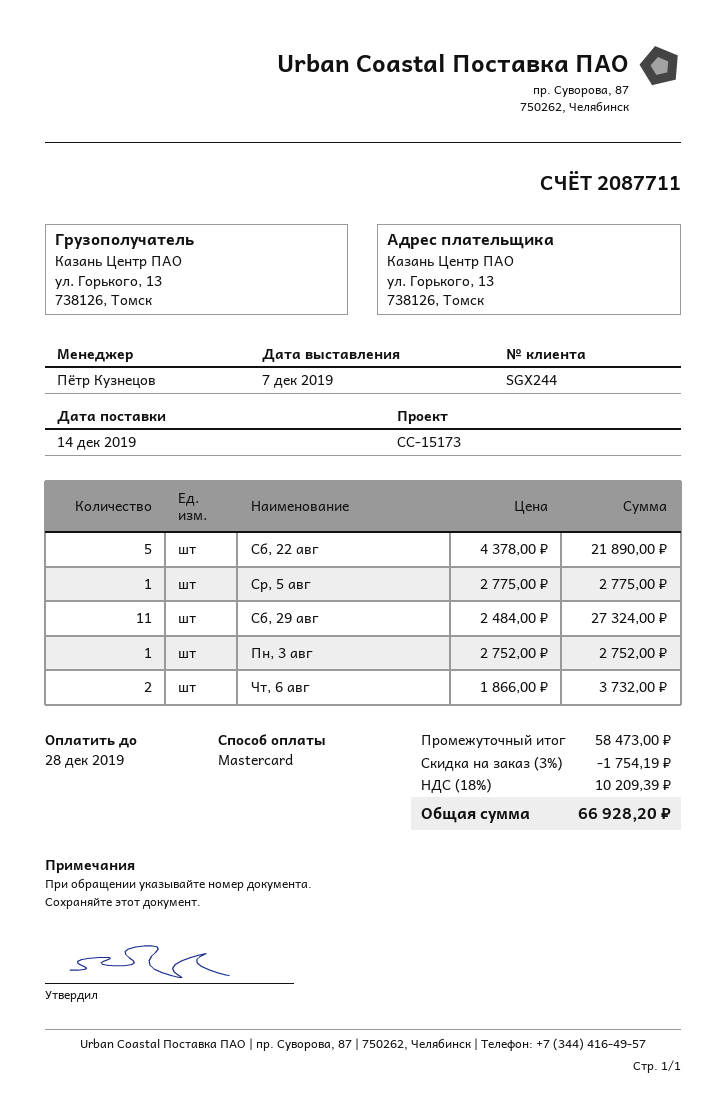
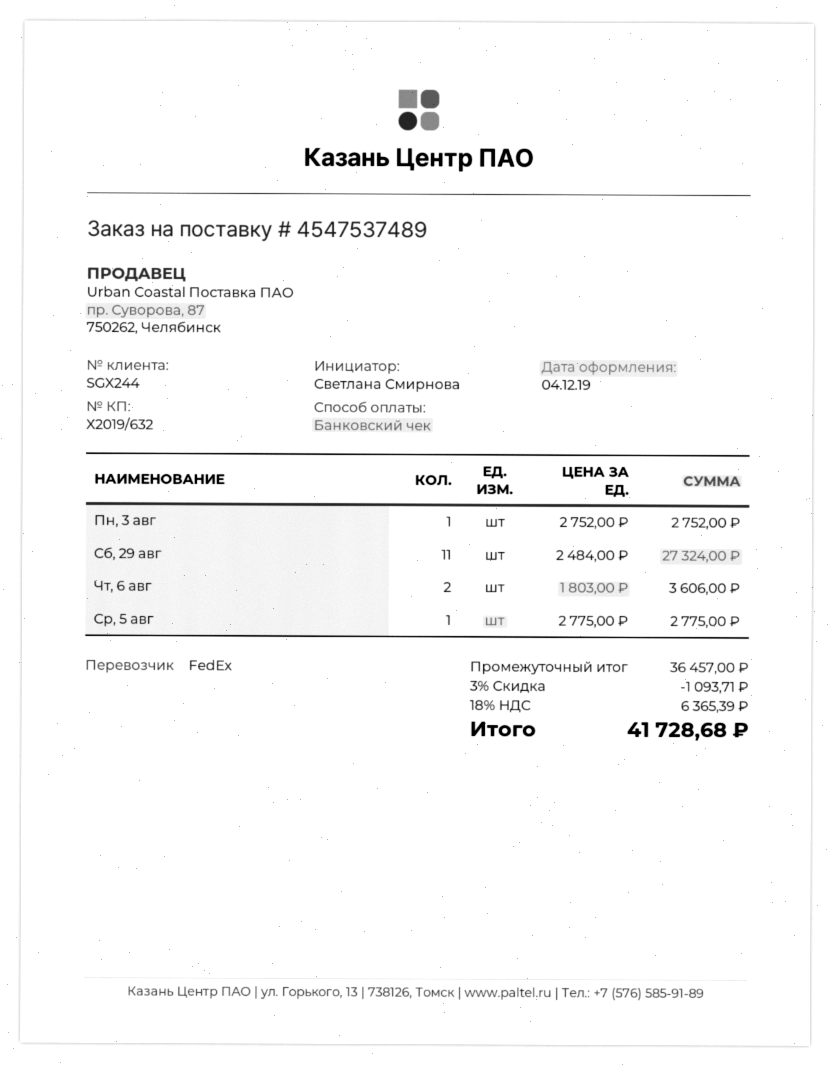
payment method: Mastercard -> cheque
Сб, 22 авг: 5 x 4378.00 = 21890.00 -> none
Чт, 6 авг: 2 x 1866.00 = 3732.00 -> 2 x 1803.00 = 3606.00
subtotal: 58473.00 -> 36457.00
discount: 3% = 1754.19 -> 3% = 1093.71
tax: 18% = 10209.39 -> 18% = 6365.39
total: 66928.20 -> 41728.68

